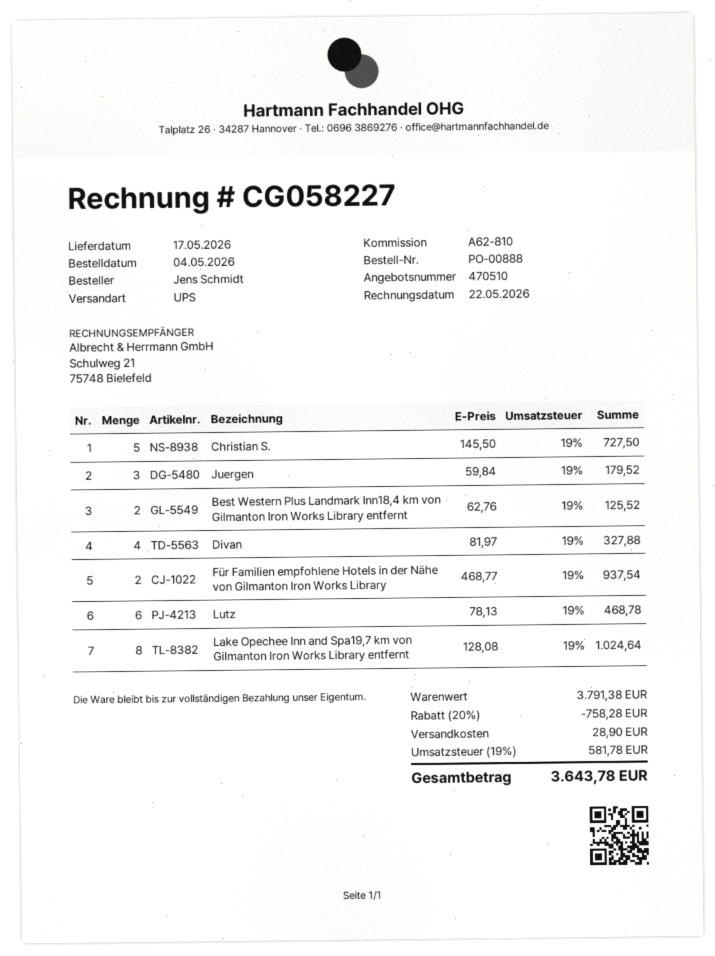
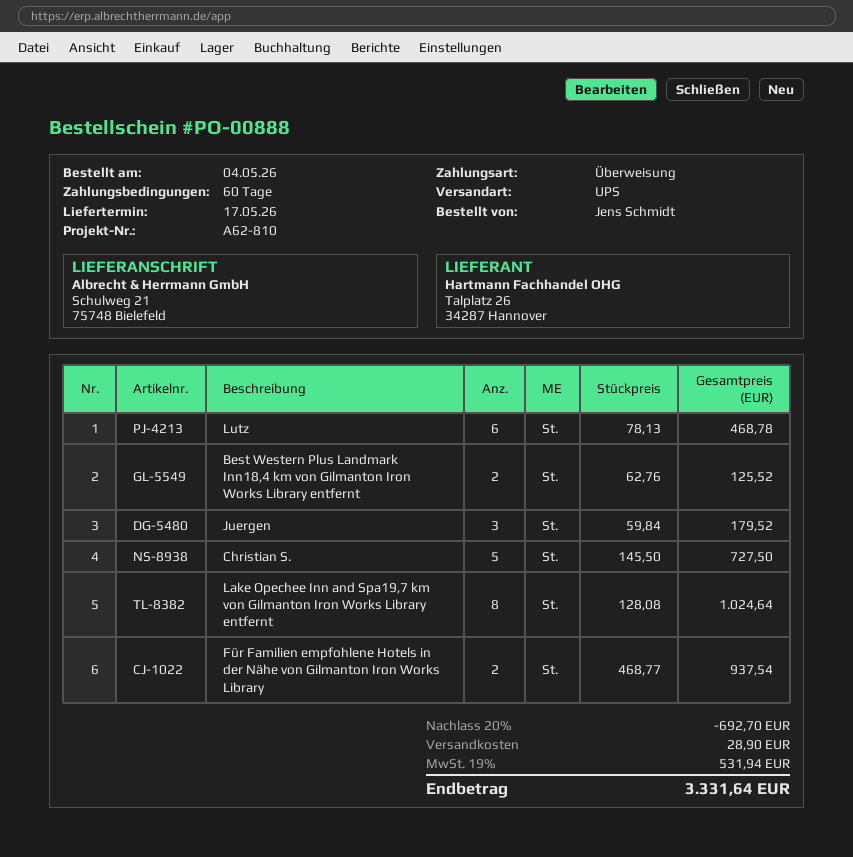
Divan: 4 x 81.97 = 327.88 -> none
discount: 20% = 758.28 -> 20% = 692.70
tax: 19% = 581.78 -> 19% = 531.94
total: 3643.78 -> 3331.64

